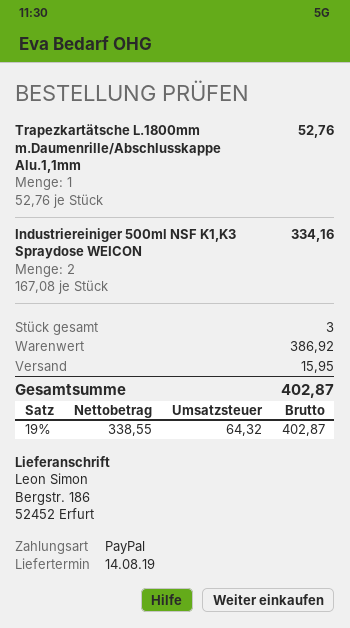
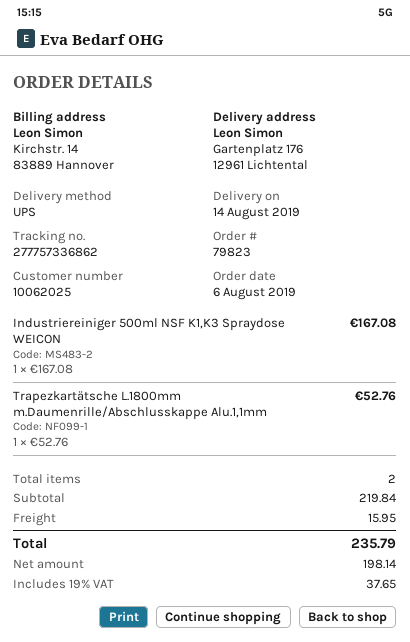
ship to: Bergstr. 186, 52452 Erfurt -> Gartenplatz 176, 12961 Lichtental
Industriereiniger 500ml NSF K1,K3 Spraydose WEICON: 2 x 167.08 = 334.16 -> 1 x 167.08 = 167.08
total quantity: 3 -> 2
subtotal: 386.92 -> 219.84
net: 338.55 -> 198.14
tax: 19% = 64.32 -> 19% = 37.65
total: 402.87 -> 235.79

